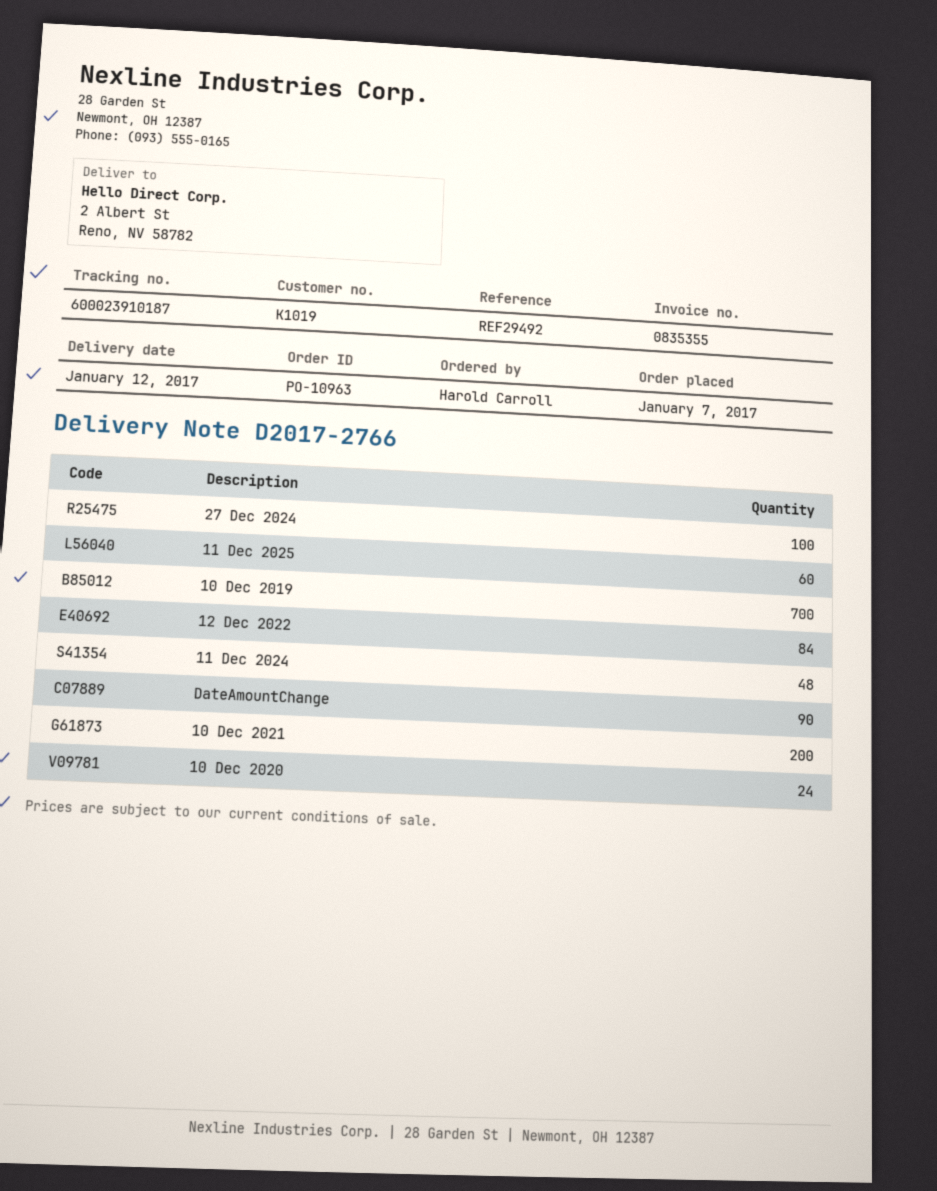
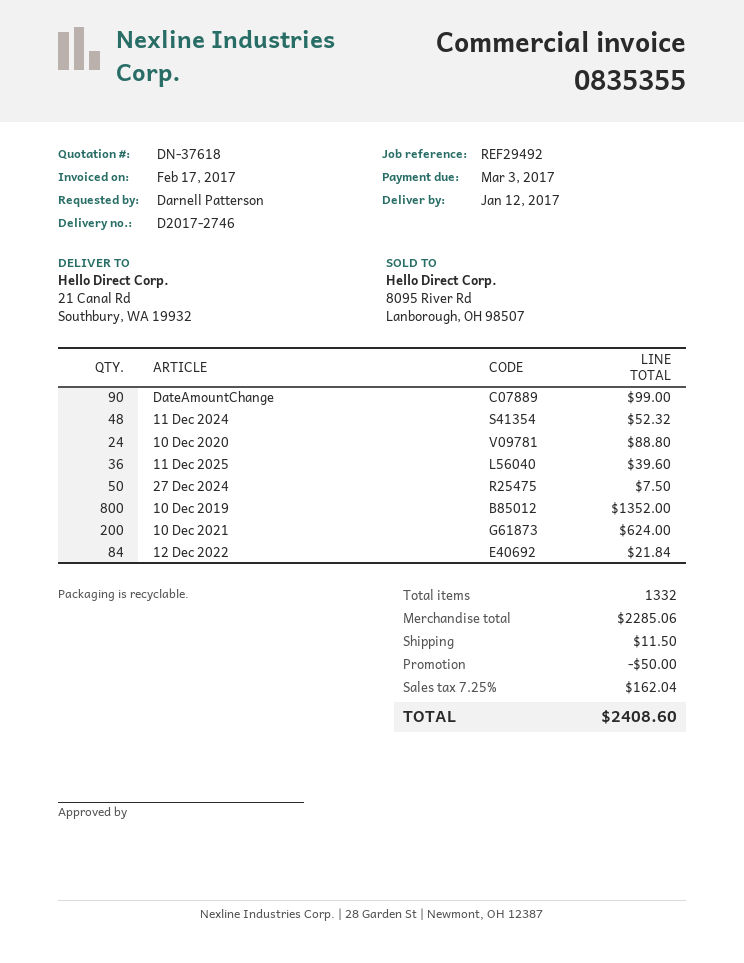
delivery note number: D2017-2766 -> D2017-2746
ordered by: Harold Carroll -> Darnell Patterson
ship to: 2 Albert St, Reno, NV 58782 -> 21 Canal Rd, Southbury, WA 19932
27 Dec 2024: 100 -> 50
11 Dec 2025: 60 -> 36
10 Dec 2019: 700 -> 800

